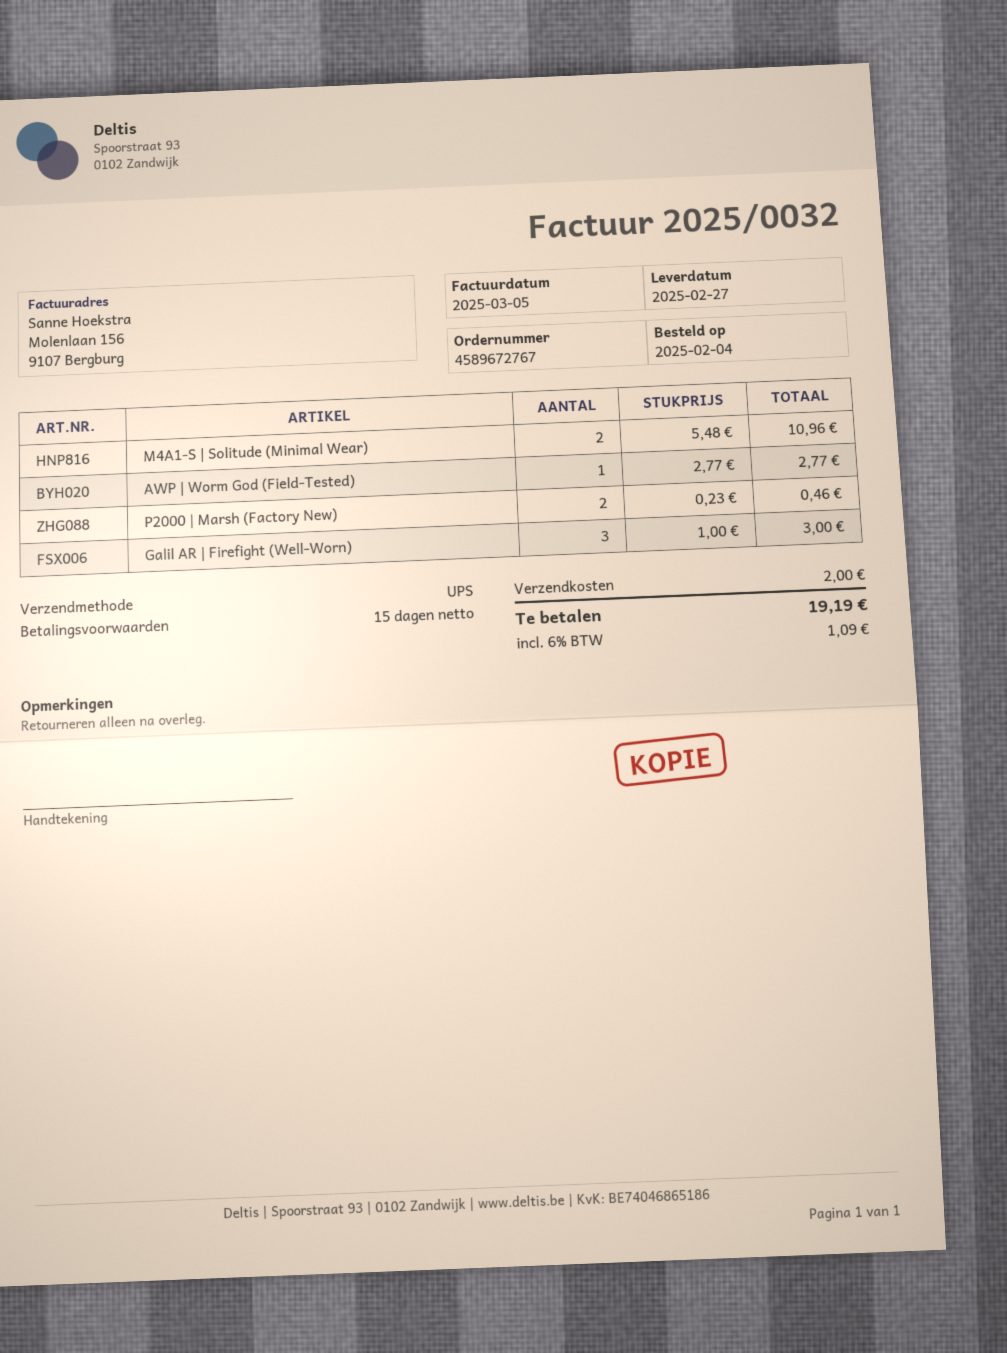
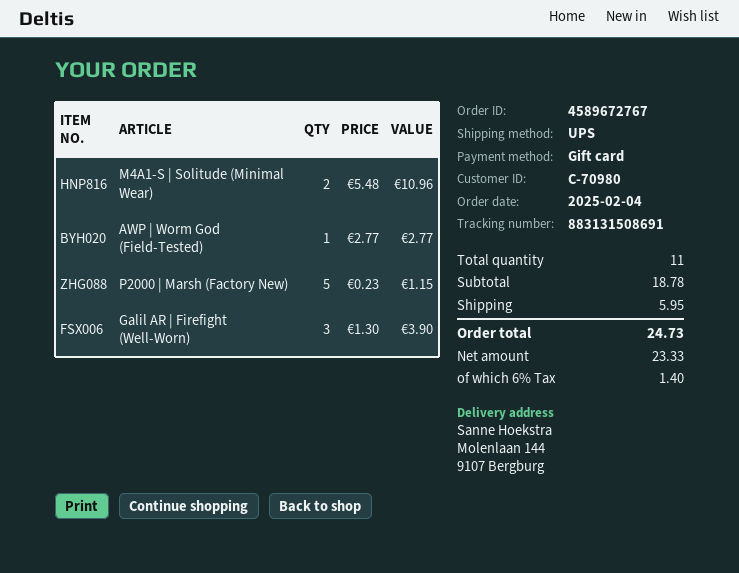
P2000 | Marsh (Factory New): 2 x 0.23 = 0.46 -> 5 x 0.23 = 1.15
Galil AR | Firefight (Well-Worn): 3 x 1.00 = 3.00 -> 3 x 1.30 = 3.90
shipping: 2.00 -> 5.95
tax: 6% = 1.09 -> 6% = 1.40
total: 19.19 -> 24.73

